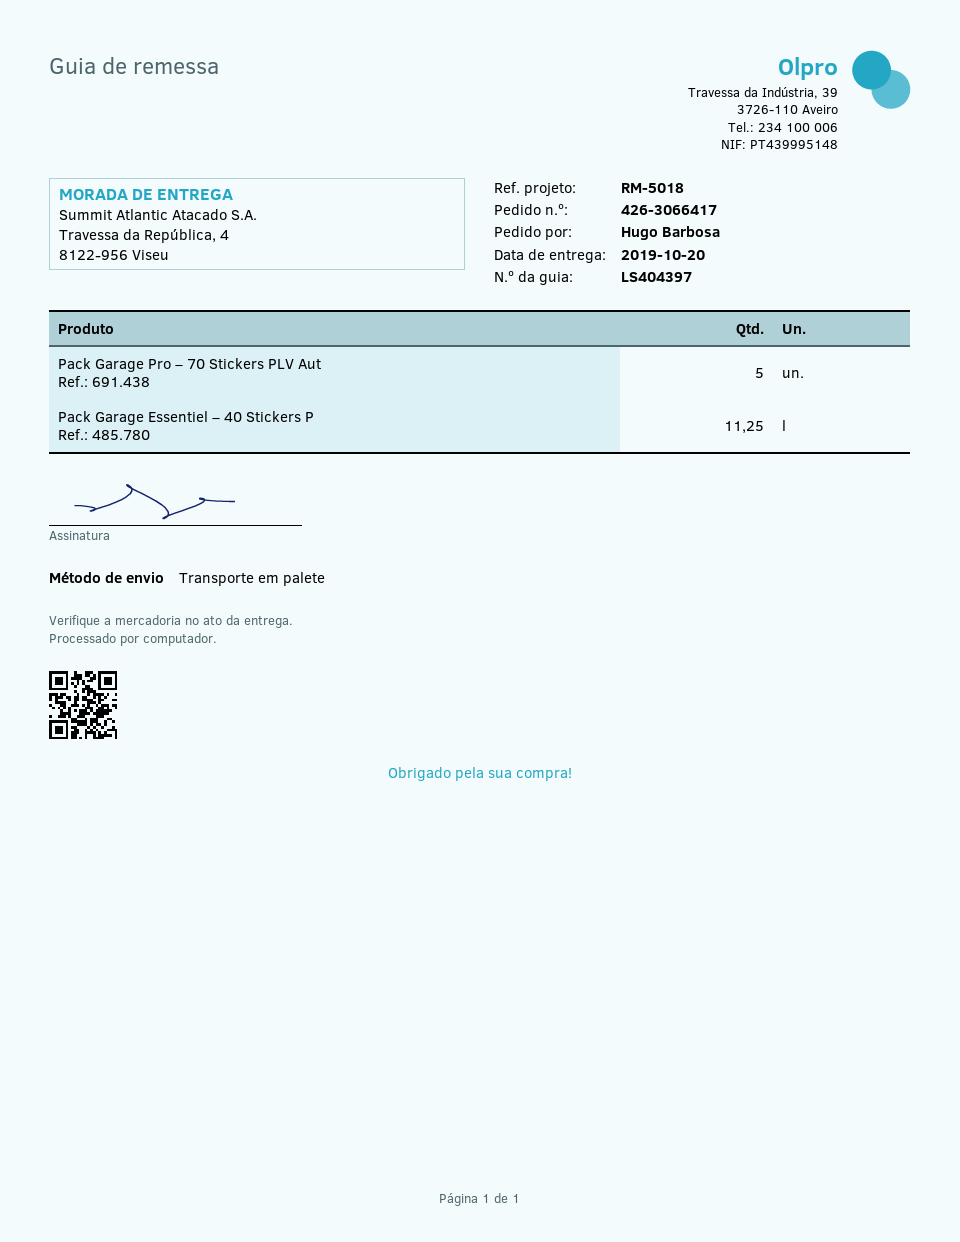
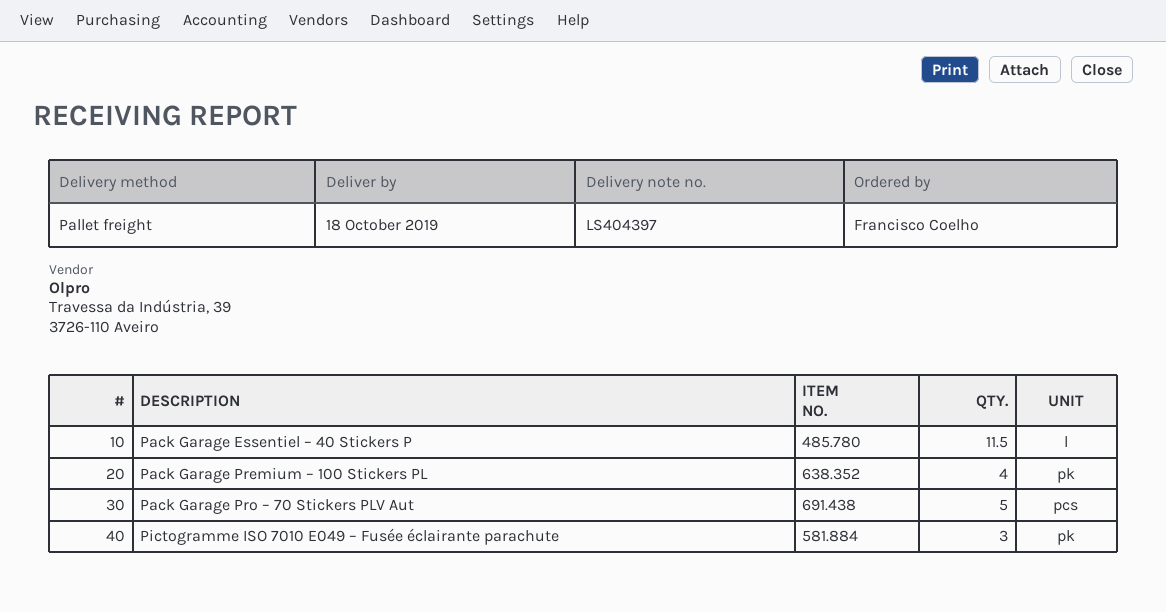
delivery date: 2019-10-20 -> 2019-10-18
ordered by: Hugo Barbosa -> Francisco Coelho
Pack Garage Essentiel – 40 Stickers P: 11.25 -> 11.5
Pack Garage Premium – 100 Stickers PL: none -> 4
Pictogramme ISO 7010 E049 – Fusée éclairante parachute: none -> 3

